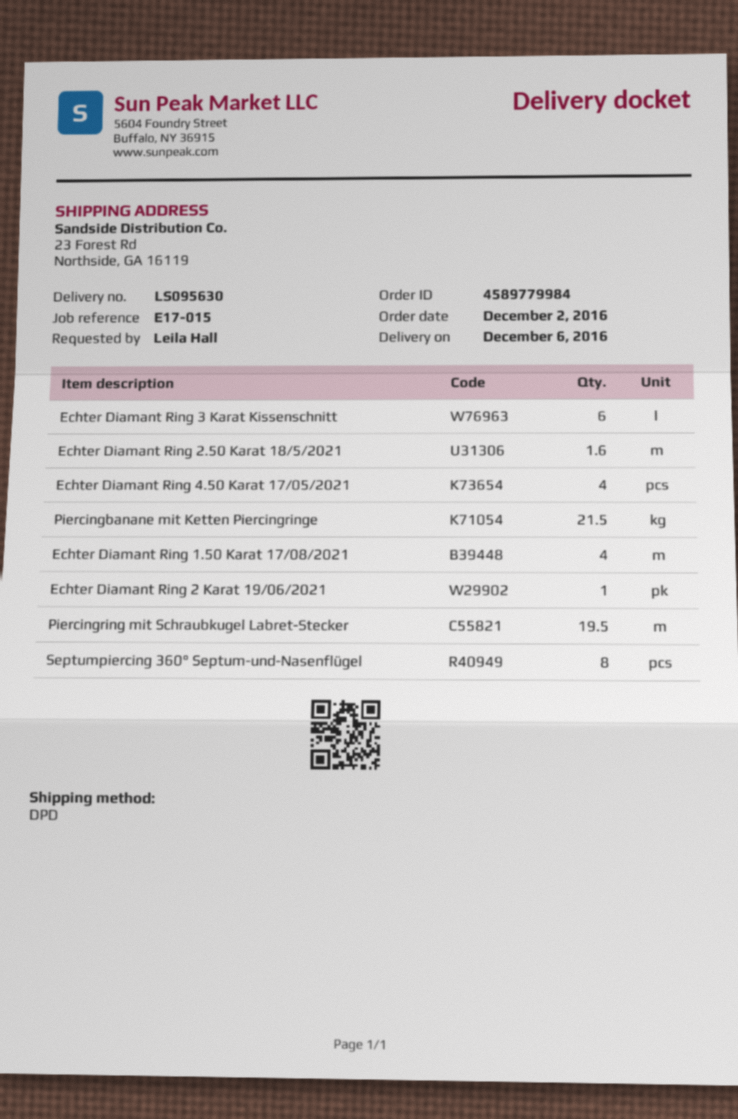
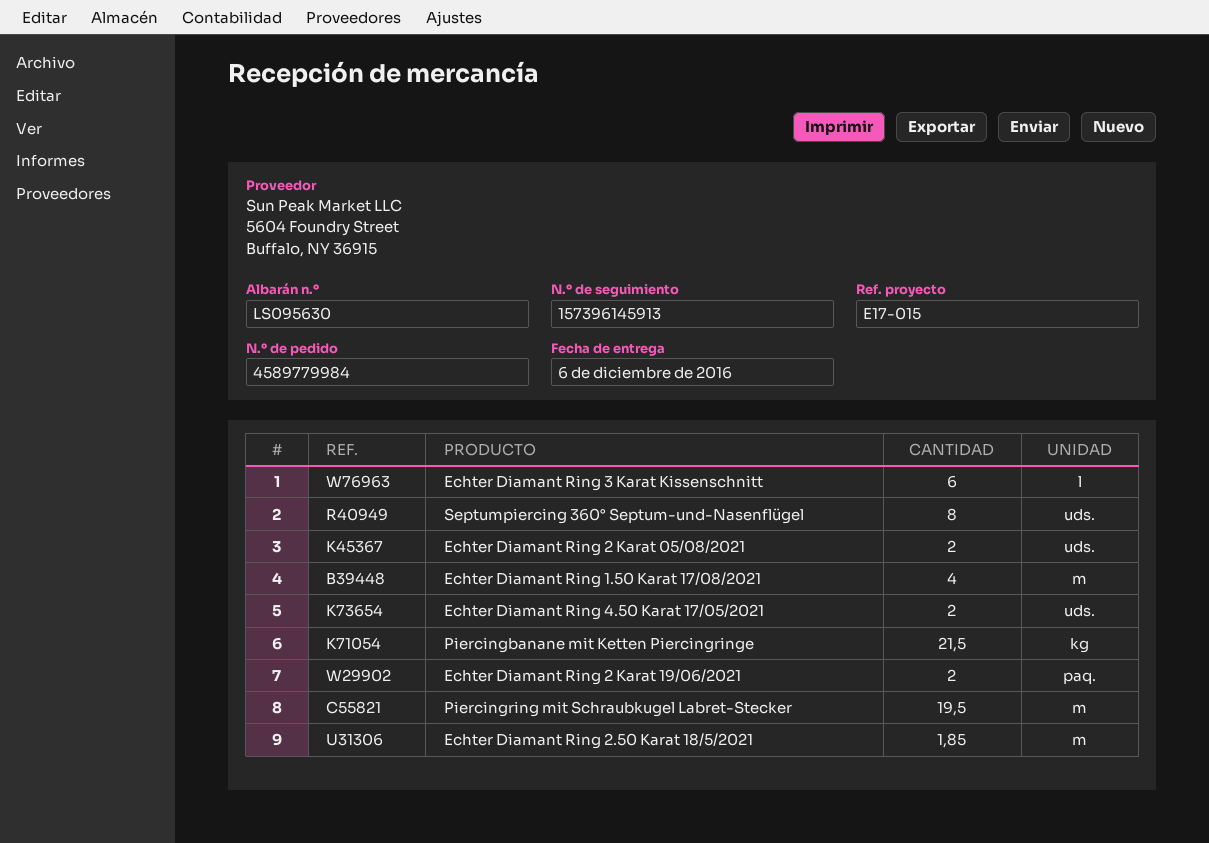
Echter Diamant Ring 2.50 Karat 18/5/2021: 1.6 -> 1.85
Echter Diamant Ring 4.50 Karat 17/05/2021: 4 -> 2
Echter Diamant Ring 2 Karat 19/06/2021: 1 -> 2
Echter Diamant Ring 2 Karat 05/08/2021: none -> 2

